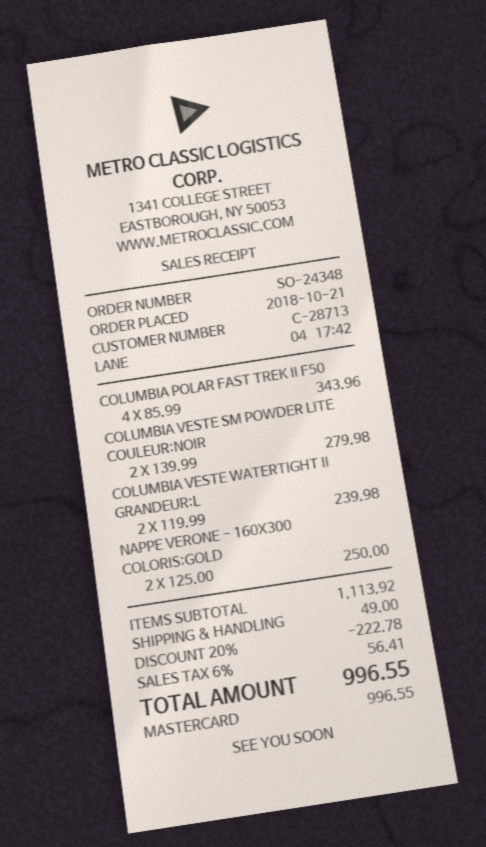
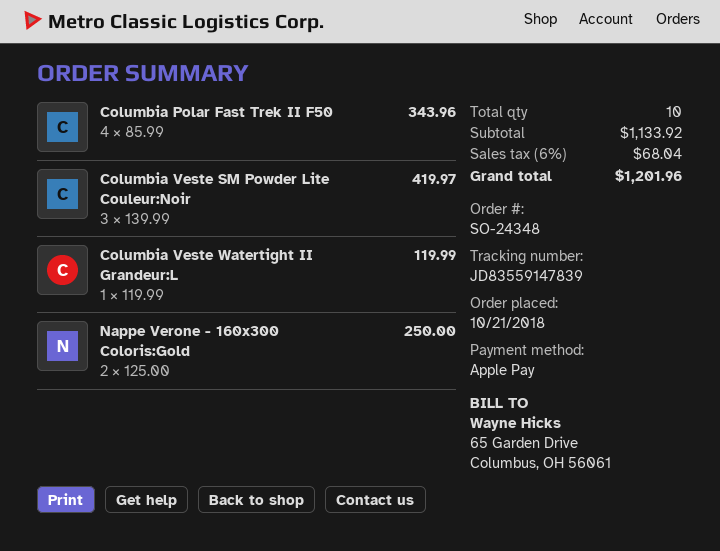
payment method: Mastercard -> Apple Pay
COLUMBIA VESTE SM POWDER LITE COULEUR:NOIR: 2 x 139.99 = 279.98 -> 3 x 139.99 = 419.97
COLUMBIA VESTE WATERTIGHT II GRANDEUR:L: 2 x 119.99 = 239.98 -> 1 x 119.99 = 119.99
subtotal: 1113.92 -> 1133.92
discount: 20% = 222.78 -> none
shipping: 49.00 -> none
tax: 6% = 56.41 -> 6% = 68.04
total: 996.55 -> 1201.96

